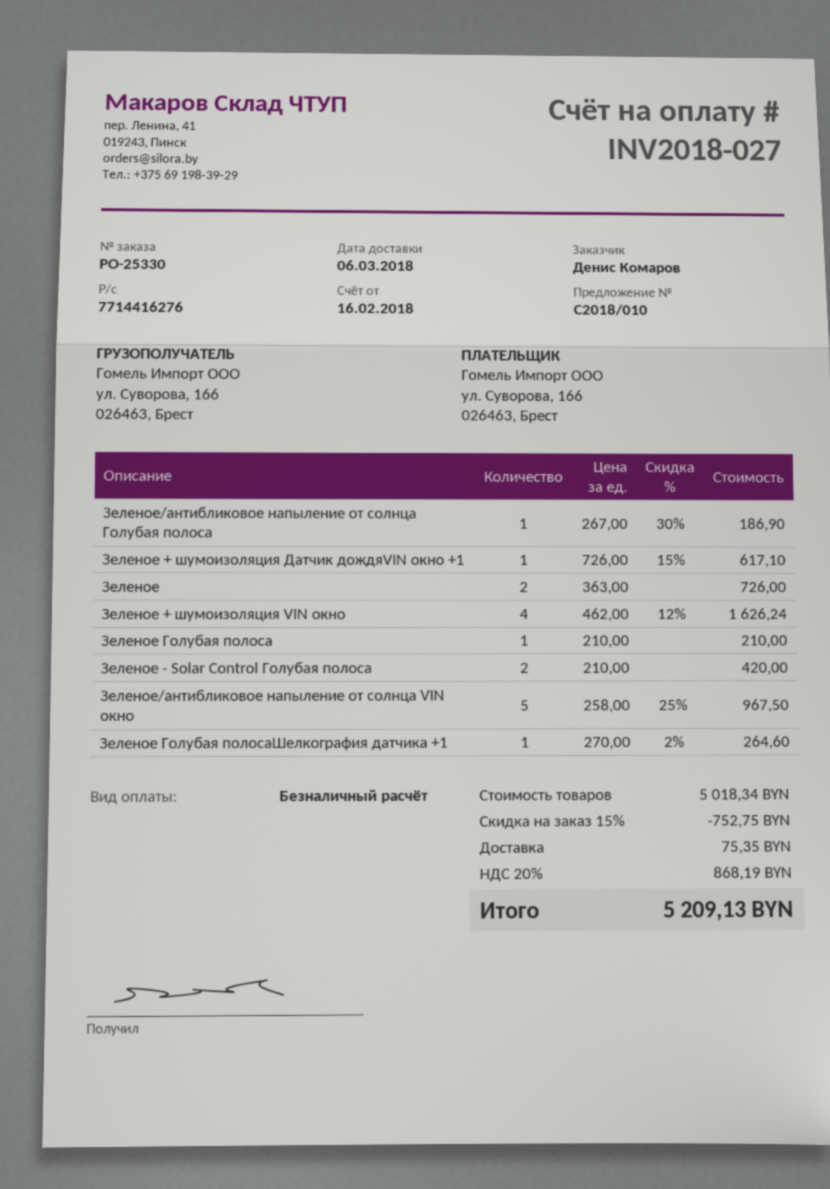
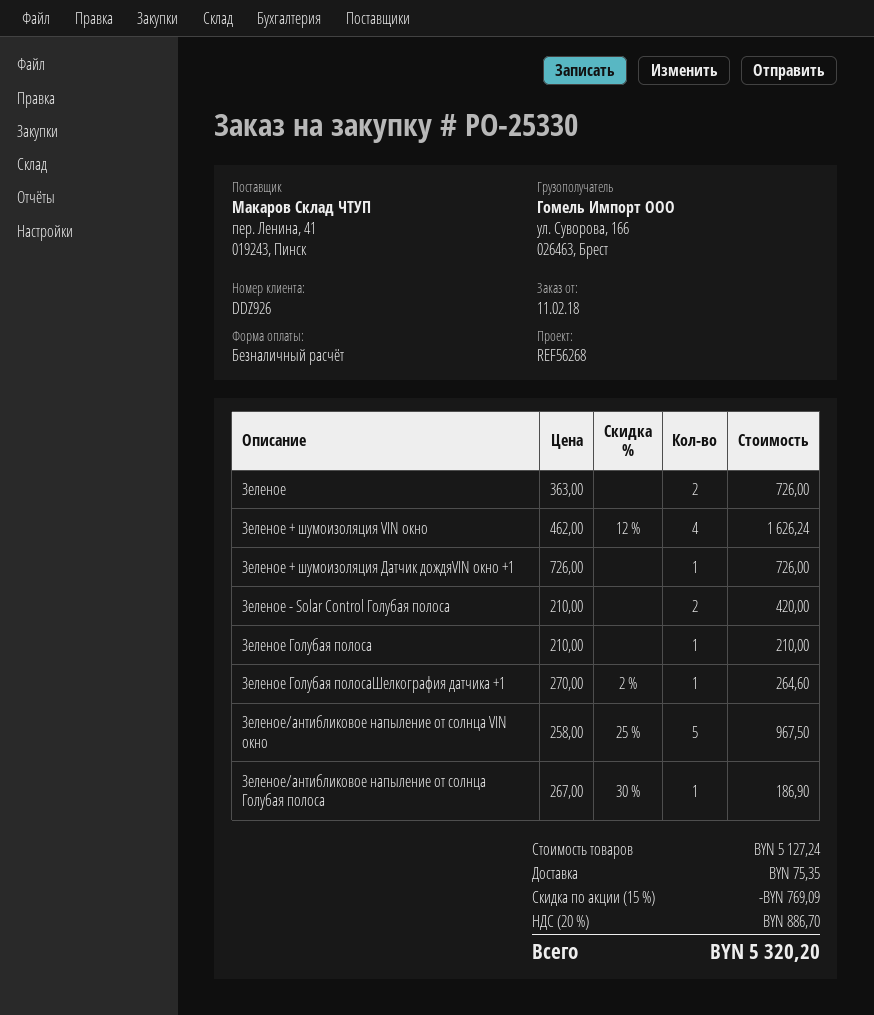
Зеленое + шумоизоляция Датчик дождяVIN окно +1: 1 x 726.00 - 15% = 617.10 -> 1 x 726.00 = 726.00
subtotal: 5018.34 -> 5127.24
discount: 15% = 752.75 -> 15% = 769.09
tax: 20% = 868.19 -> 20% = 886.70
total: 5209.13 -> 5320.20

